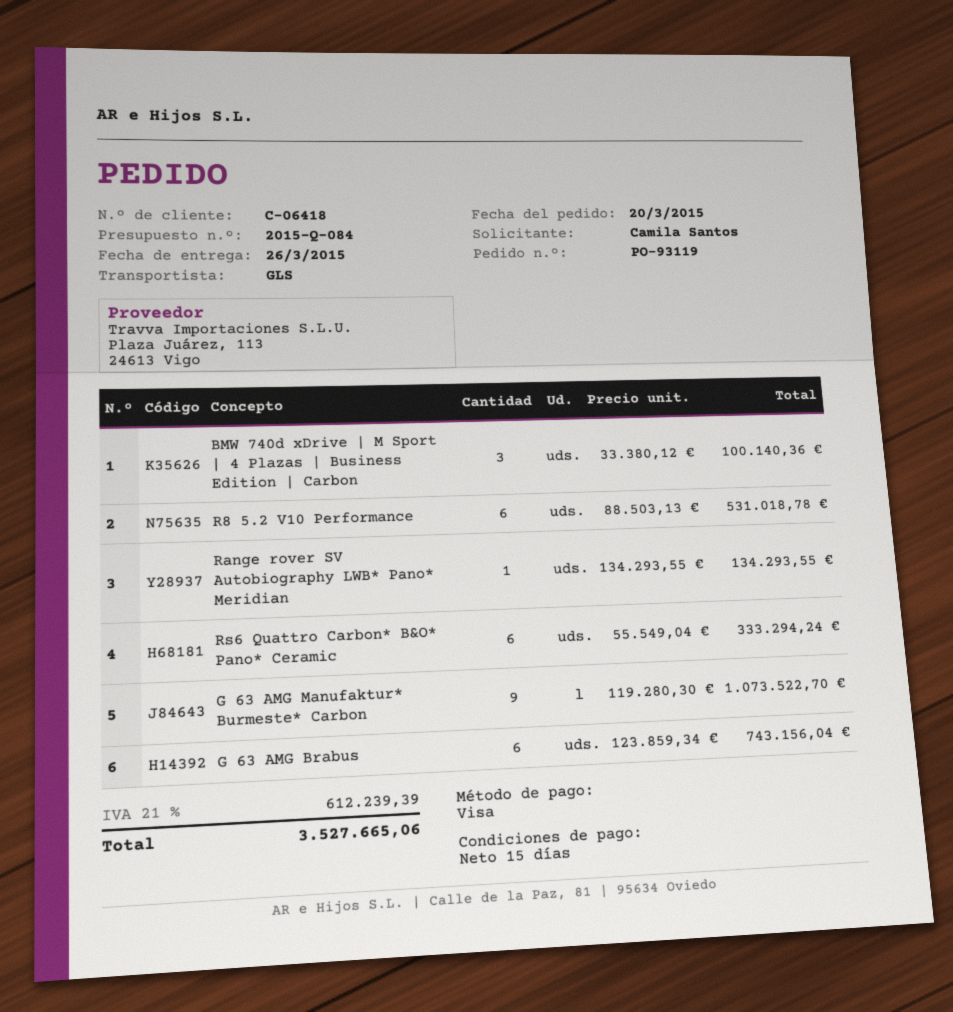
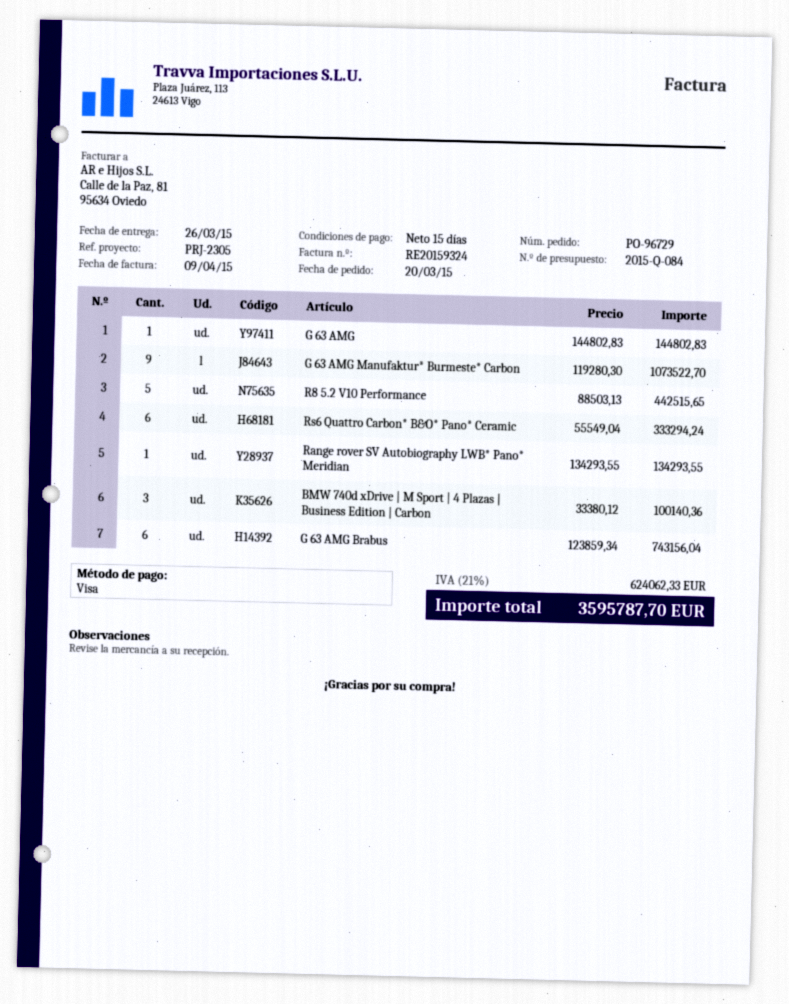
order number: PO-93119 -> PO-96729
R8 5.2 V10 Performance: 6 x 88503.13 = 531018.78 -> 5 x 88503.13 = 442515.65
G 63 AMG: none -> 1 x 144802.83 = 144802.83
tax: 21% = 612239.39 -> 21% = 624062.33
total: 3527665.06 -> 3595787.70

